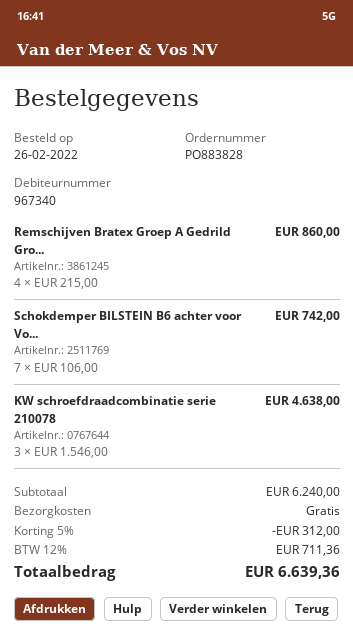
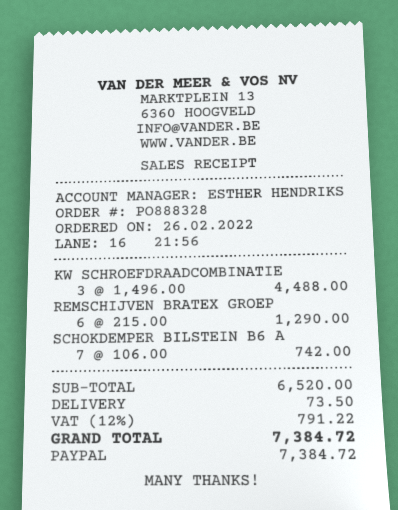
order number: PO883828 -> PO888328
Remschijven Bratex Groep A Gedrild Gro...: 4 x 215.00 = 860.00 -> 6 x 215.00 = 1290.00
KW schroefdraadcombinatie serie 210078: 3 x 1546.00 = 4638.00 -> 3 x 1496.00 = 4488.00
subtotal: 6240.00 -> 6520.00
discount: 5% = 312.00 -> none
shipping: 0.00 -> 73.50
tax: 12% = 711.36 -> 12% = 791.22
total: 6639.36 -> 7384.72

